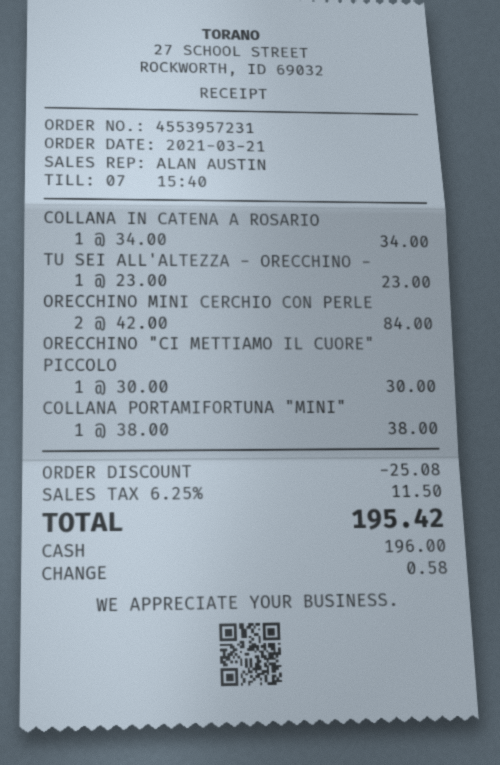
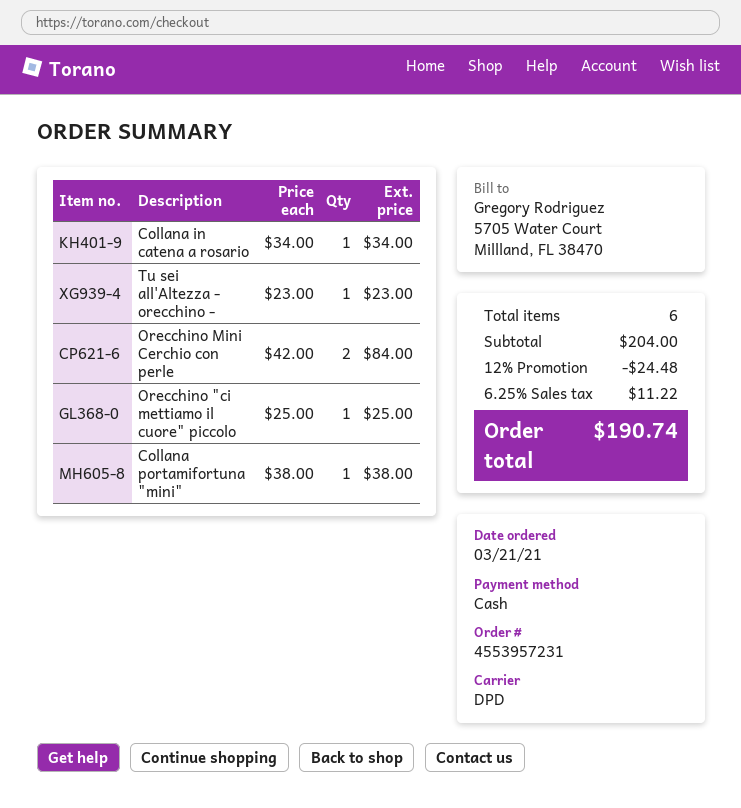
ORECCHINO "CI METTIAMO IL CUORE" PICCOLO: 1 x 30.00 = 30.00 -> 1 x 25.00 = 25.00
discount: 25.08 -> 24.48
tax: 6.25% = 11.50 -> 6.25% = 11.22
total: 195.42 -> 190.74

